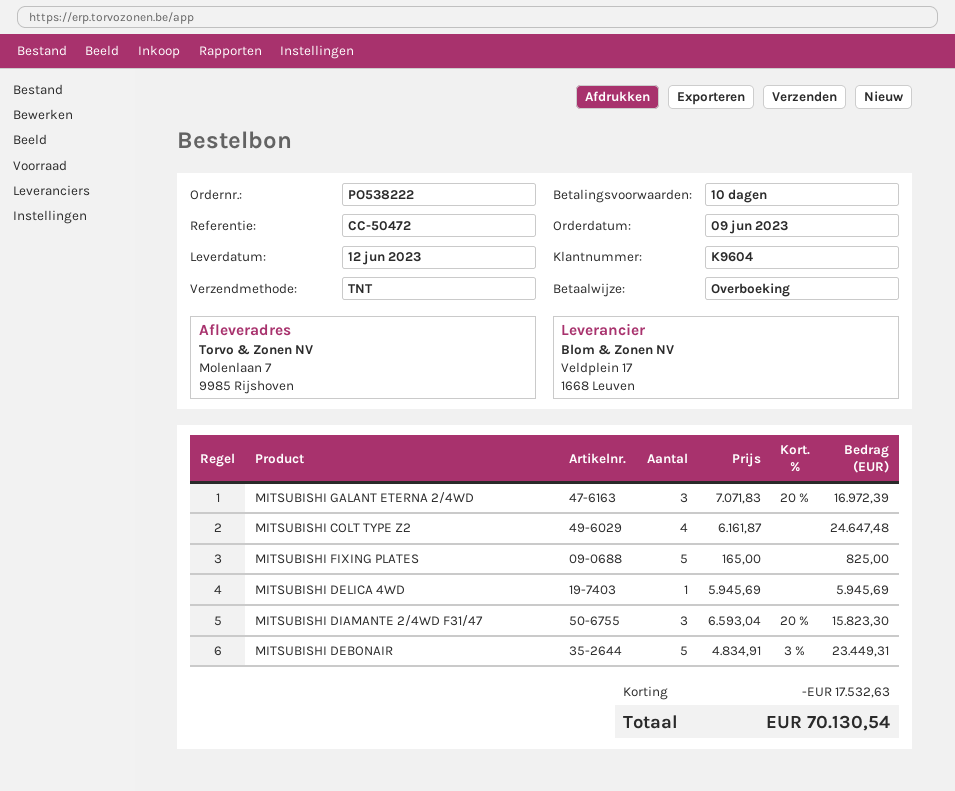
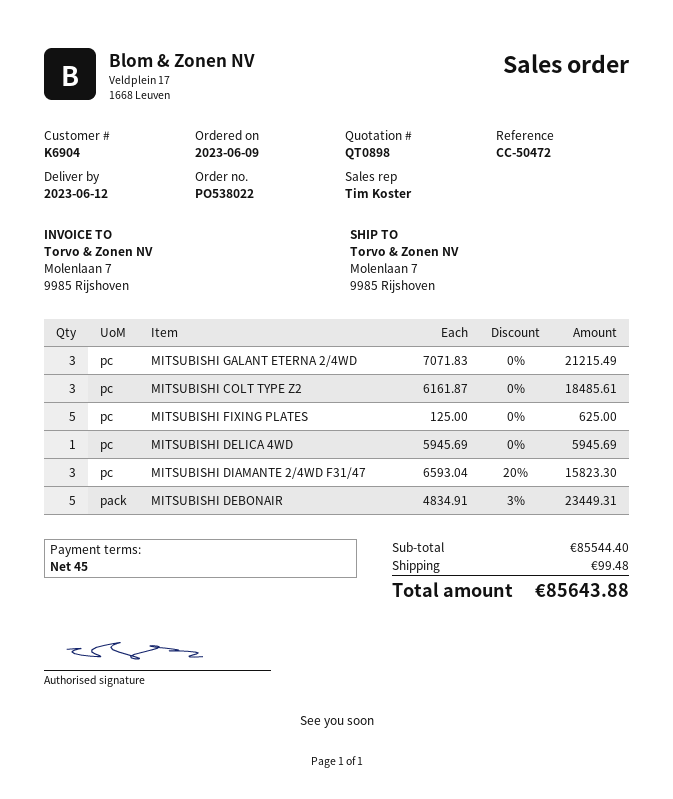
order number: PO538222 -> PO538022
payment terms: 10 days -> 45 days
customer number: K9604 -> K6904
MITSUBISHI GALANT ETERNA 2/4WD: 3 x 7071.83 - 20% = 16972.39 -> 3 x 7071.83 = 21215.49
MITSUBISHI COLT TYPE Z2: 4 x 6161.87 = 24647.48 -> 3 x 6161.87 = 18485.61
MITSUBISHI FIXING PLATES: 5 x 165.00 = 825.00 -> 5 x 125.00 = 625.00
discount: 17532.63 -> none
shipping: none -> 99.48
total: 70130.54 -> 85643.88

